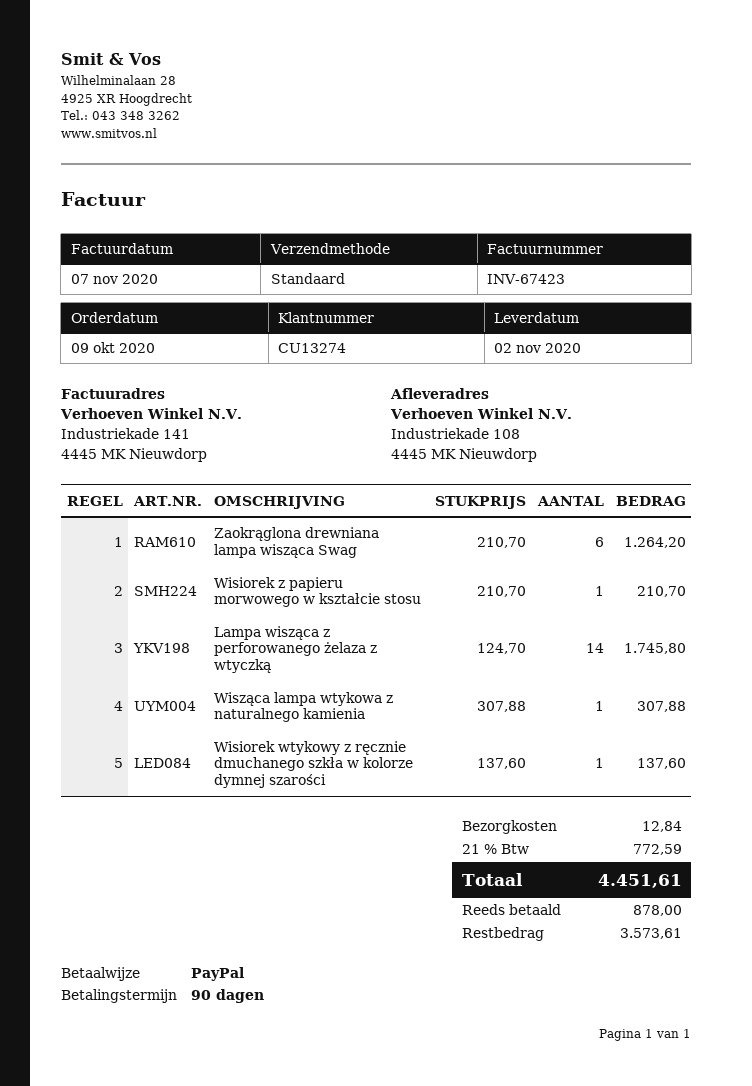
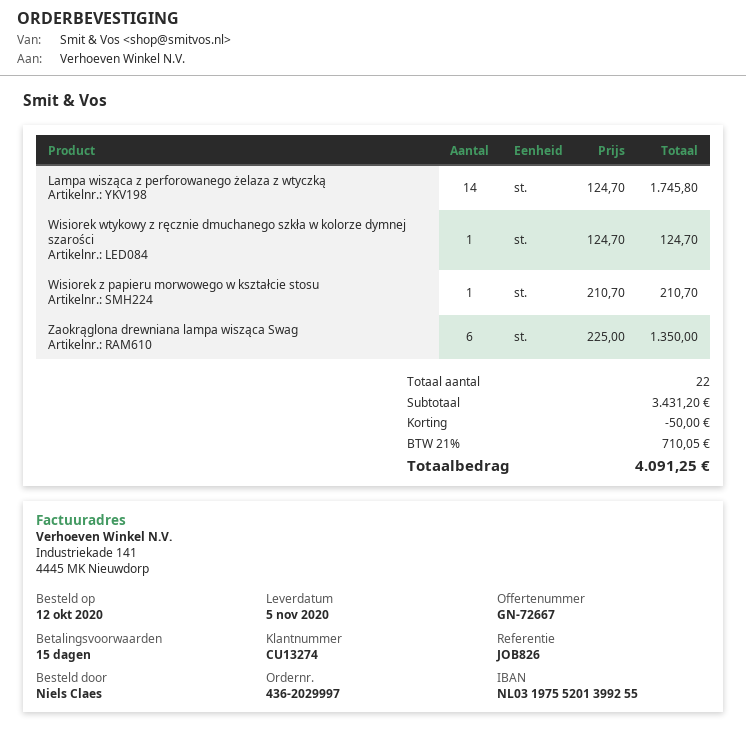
order date: 2020-10-09 -> 2020-10-12
delivery date: 2020-11-02 -> 2020-11-05
payment terms: 90 days -> 15 days
Zaokrąglona drewniana lampa wisząca Swag: 6 x 210.70 = 1264.20 -> 6 x 225.00 = 1350.00
Wisząca lampa wtykowa z naturalnego kamienia: 1 x 307.88 = 307.88 -> none
Wisiorek wtykowy z ręcznie dmuchanego szkła w kolorze dymnej szarości: 1 x 137.60 = 137.60 -> 1 x 124.70 = 124.70
discount: none -> 50.00
shipping: 12.84 -> none
tax: 21% = 772.59 -> 21% = 710.05
total: 4451.61 -> 4091.25

